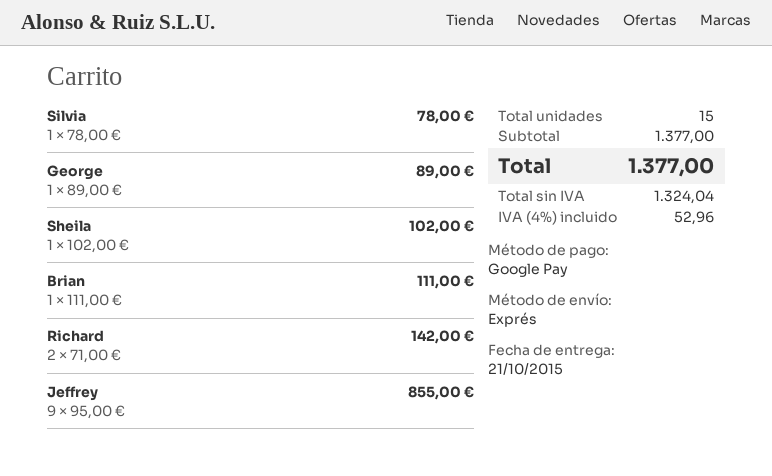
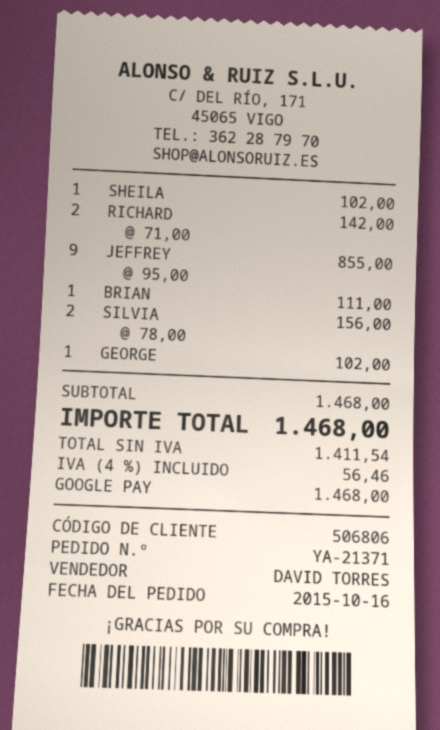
Silvia: 1 x 78.00 = 78.00 -> 2 x 78.00 = 156.00
George: 1 x 89.00 = 89.00 -> 1 x 102.00 = 102.00
subtotal: 1377.00 -> 1468.00
net: 1324.04 -> 1411.54
tax: 4% = 52.96 -> 4% = 56.46
total: 1377.00 -> 1468.00

